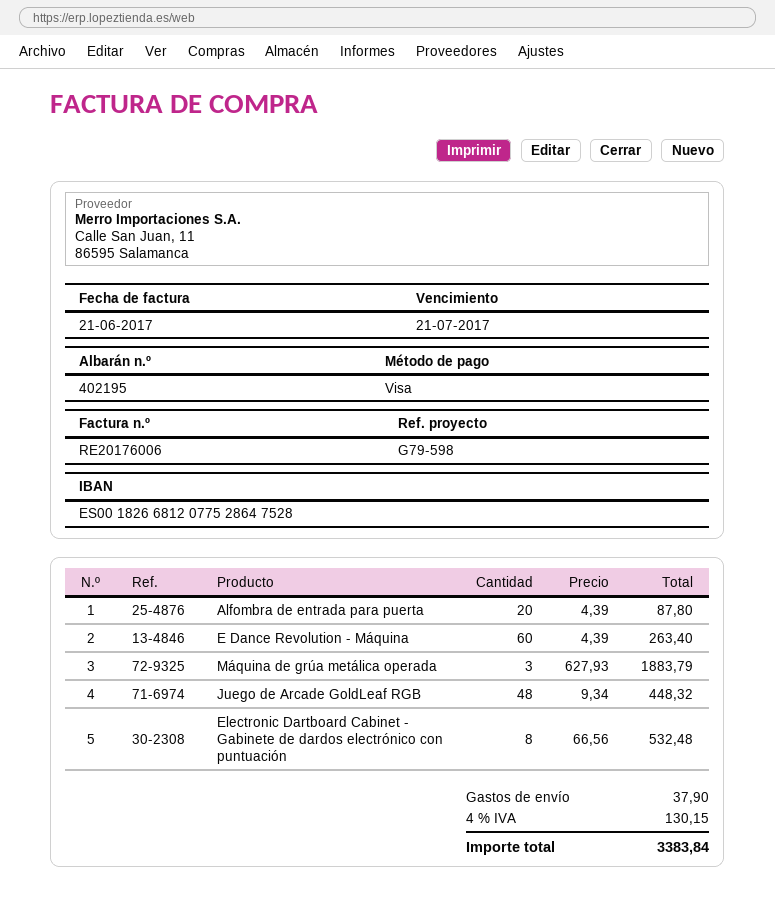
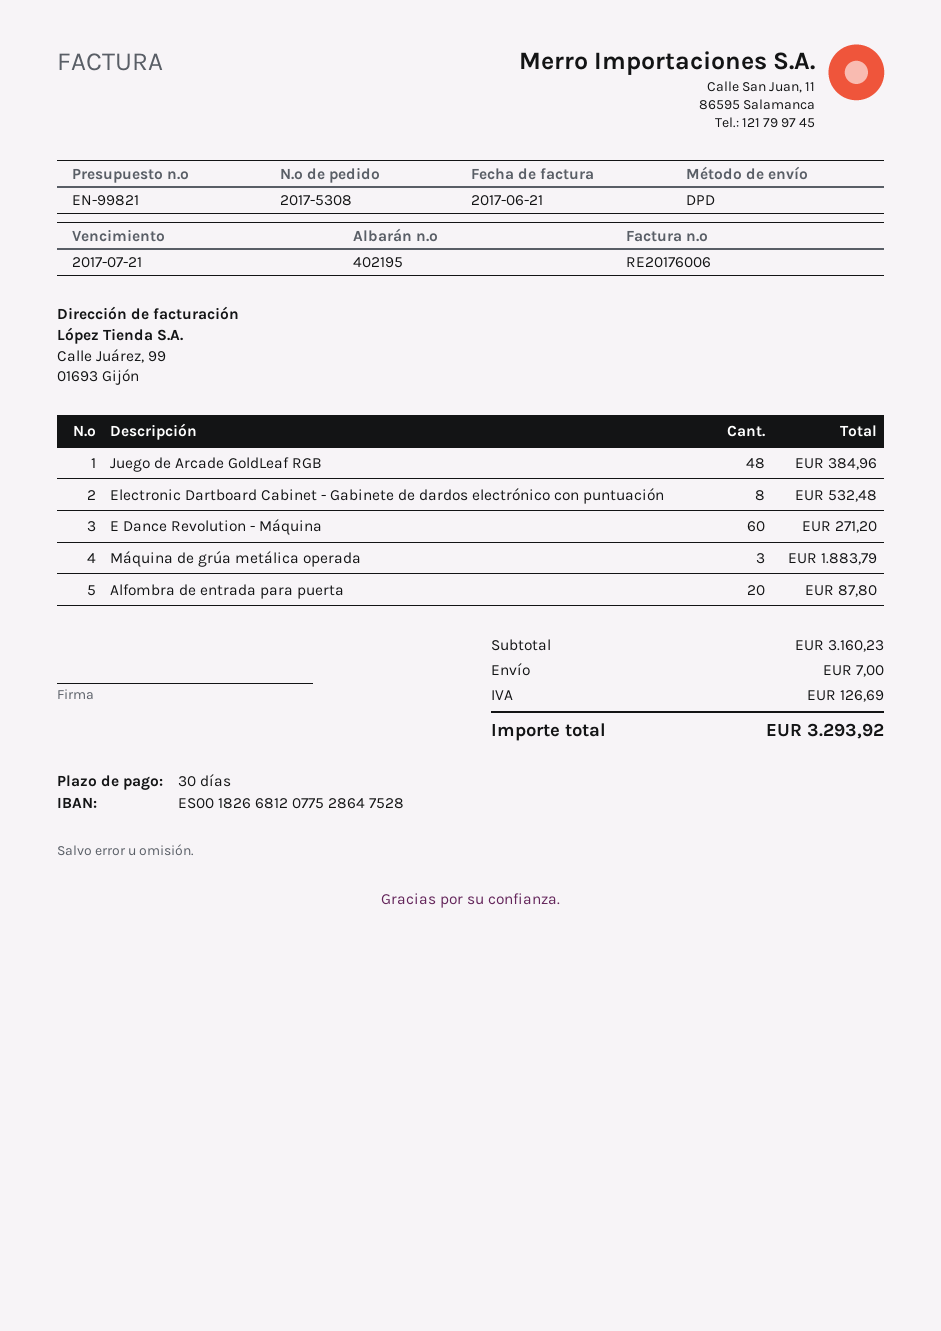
E Dance Revolution - Máquina: 60 for 263.40 -> 60 for 271.20
Juego de Arcade GoldLeaf RGB: 48 for 448.32 -> 48 for 384.96
shipping: 37.90 -> 7.00
tax: 130.15 -> 126.69
total: 3383.84 -> 3293.92

